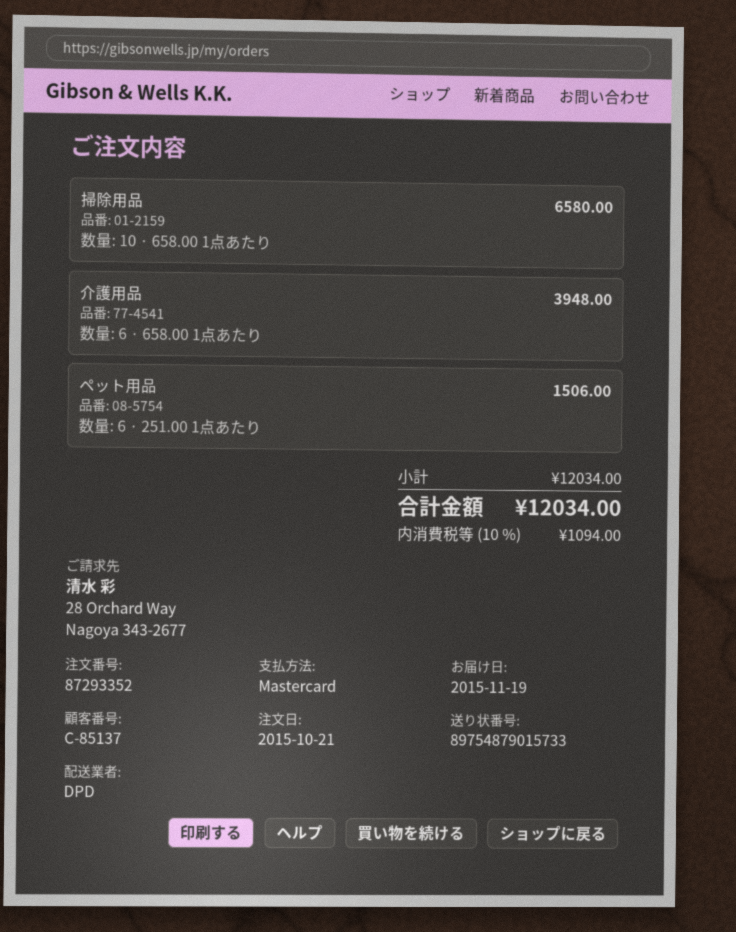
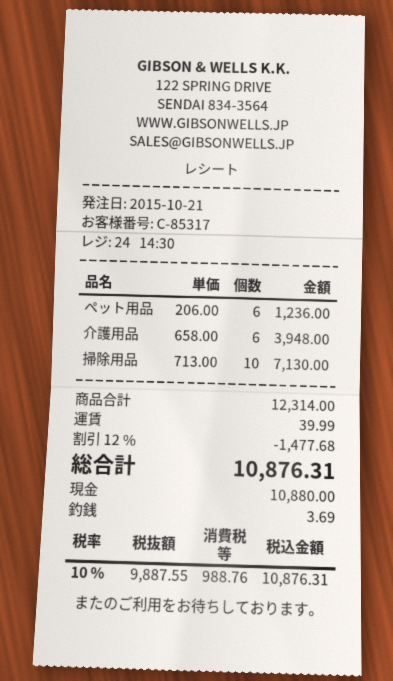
customer number: C-85137 -> C-85317
payment method: Mastercard -> cash
掃除用品: 10 x 658.00 = 6580.00 -> 10 x 713.00 = 7130.00
ペット用品: 6 x 251.00 = 1506.00 -> 6 x 206.00 = 1236.00
subtotal: 12034.00 -> 12314.00
discount: none -> 12% = 1477.68
shipping: none -> 39.99
tax: 10% = 1094.00 -> 10% = 988.76
total: 12034.00 -> 10876.31

